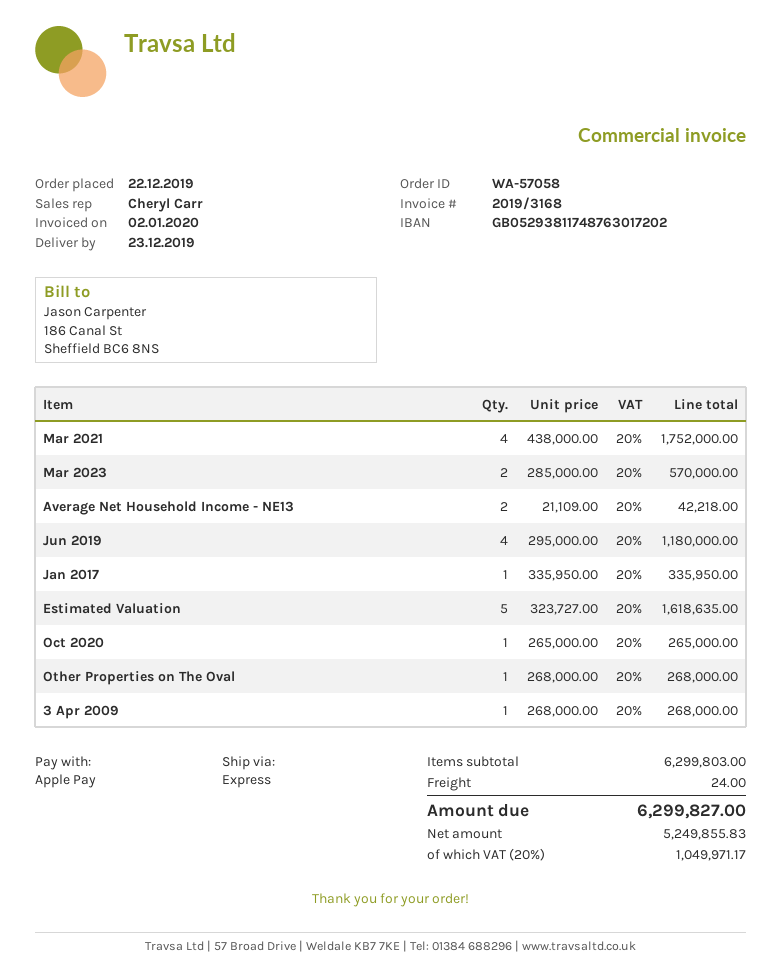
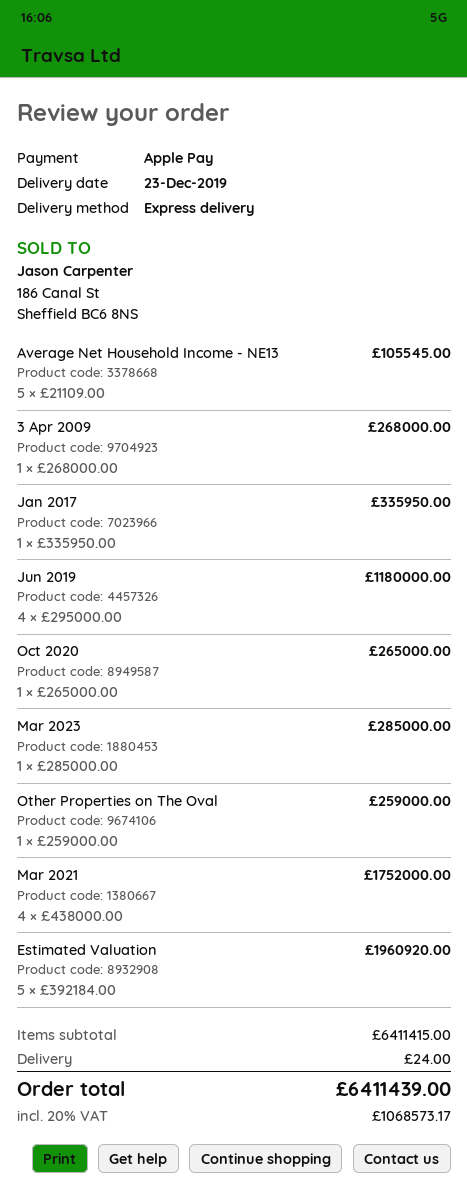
Mar 2023: 2 x 285000.00 = 570000.00 -> 1 x 285000.00 = 285000.00
Average Net Household Income - NE13: 2 x 21109.00 = 42218.00 -> 5 x 21109.00 = 105545.00
Estimated Valuation: 5 x 323727.00 = 1618635.00 -> 5 x 392184.00 = 1960920.00
Other Properties on The Oval: 1 x 268000.00 = 268000.00 -> 1 x 259000.00 = 259000.00
subtotal: 6299803.00 -> 6411415.00
tax: 20% = 1049971.17 -> 20% = 1068573.17
total: 6299827.00 -> 6411439.00

